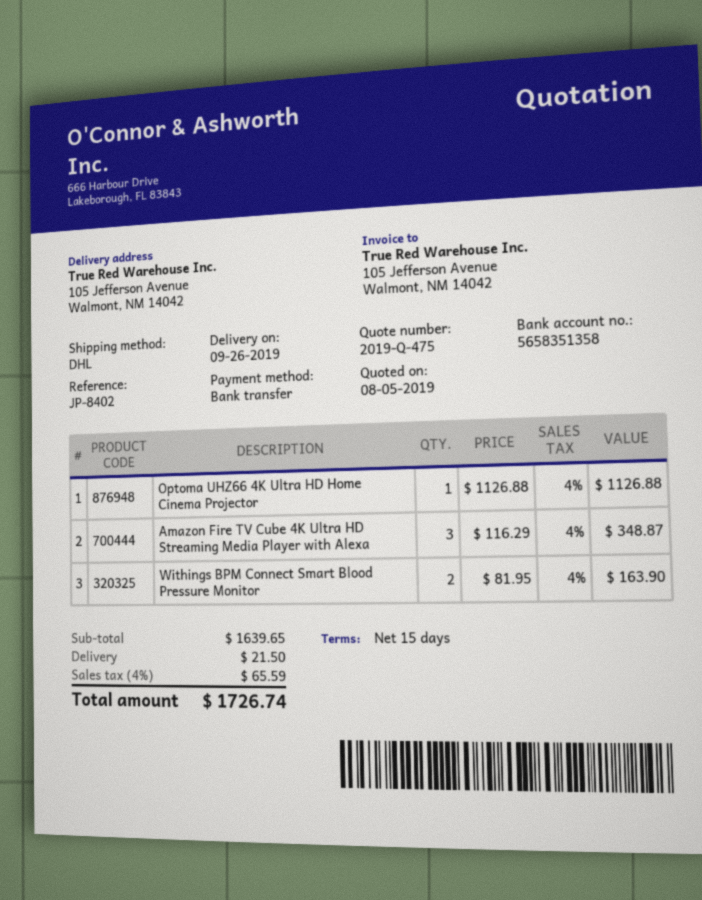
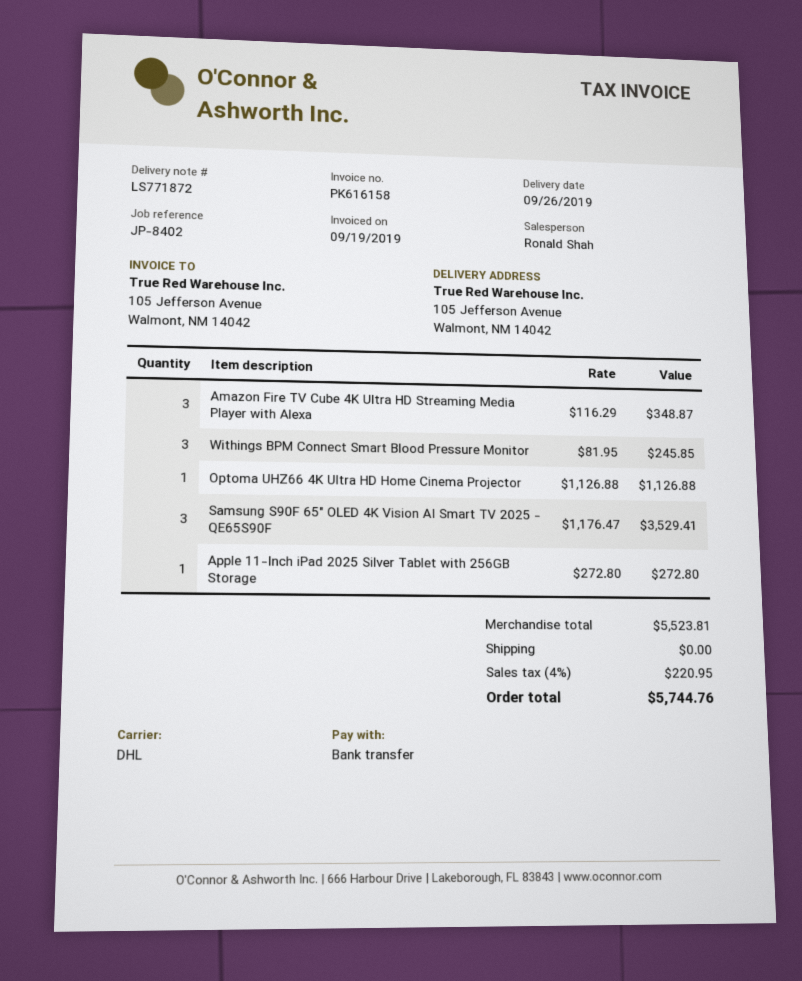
Withings BPM Connect Smart Blood Pressure Monitor: 2 x 81.95 = 163.90 -> 3 x 81.95 = 245.85
Samsung S90F 65" OLED 4K Vision AI Smart TV 2025 - QE65S90F: none -> 3 x 1176.47 = 3529.41
Apple 11-Inch iPad 2025 Silver Tablet with 256GB Storage: none -> 1 x 272.80 = 272.80
subtotal: 1639.65 -> 5523.81
shipping: 21.50 -> 0.00
tax: 4% = 65.59 -> 4% = 220.95
total: 1726.74 -> 5744.76

